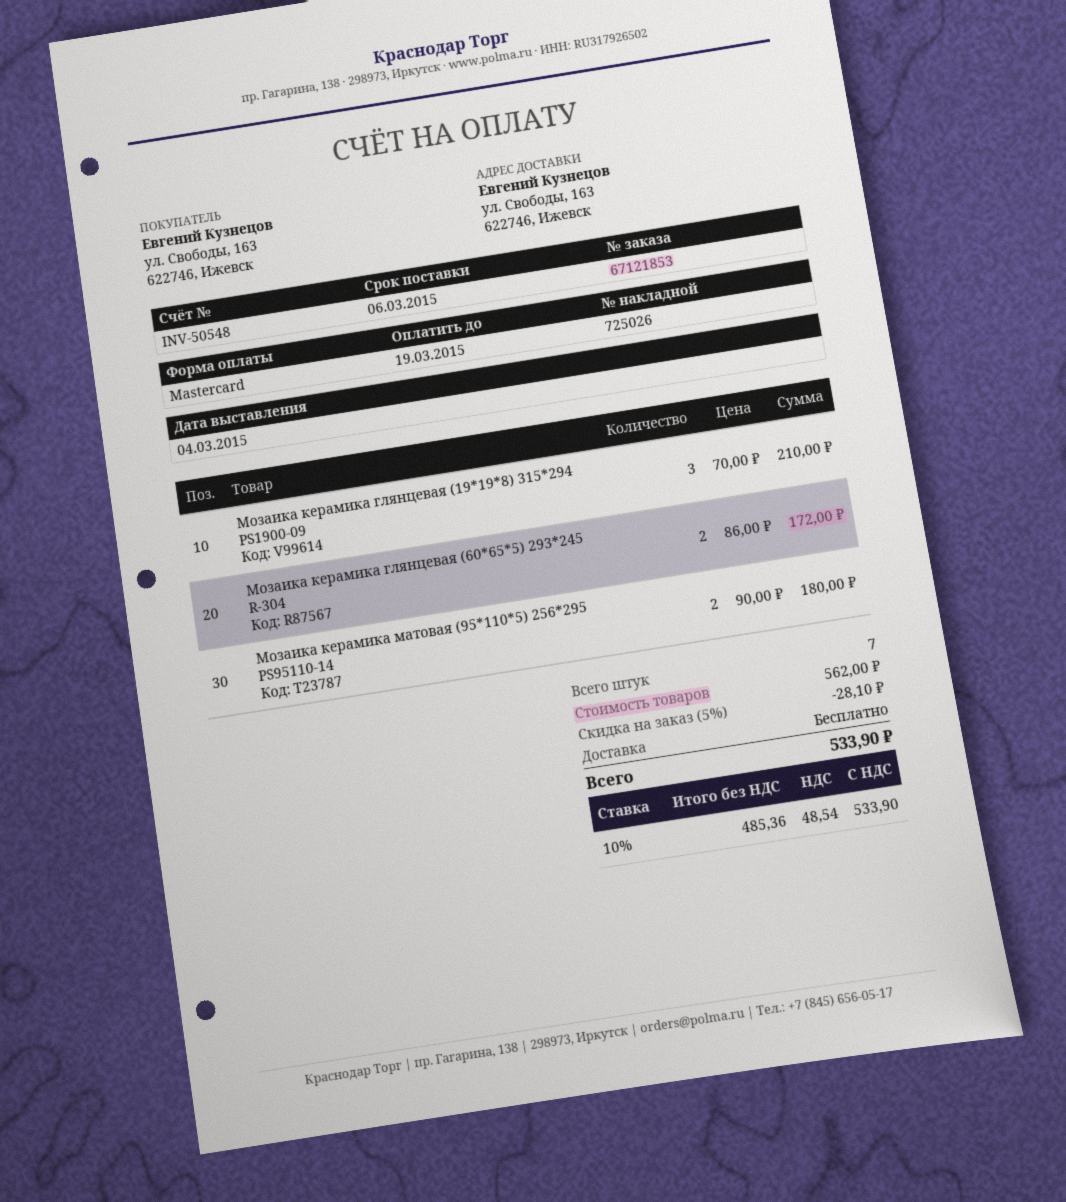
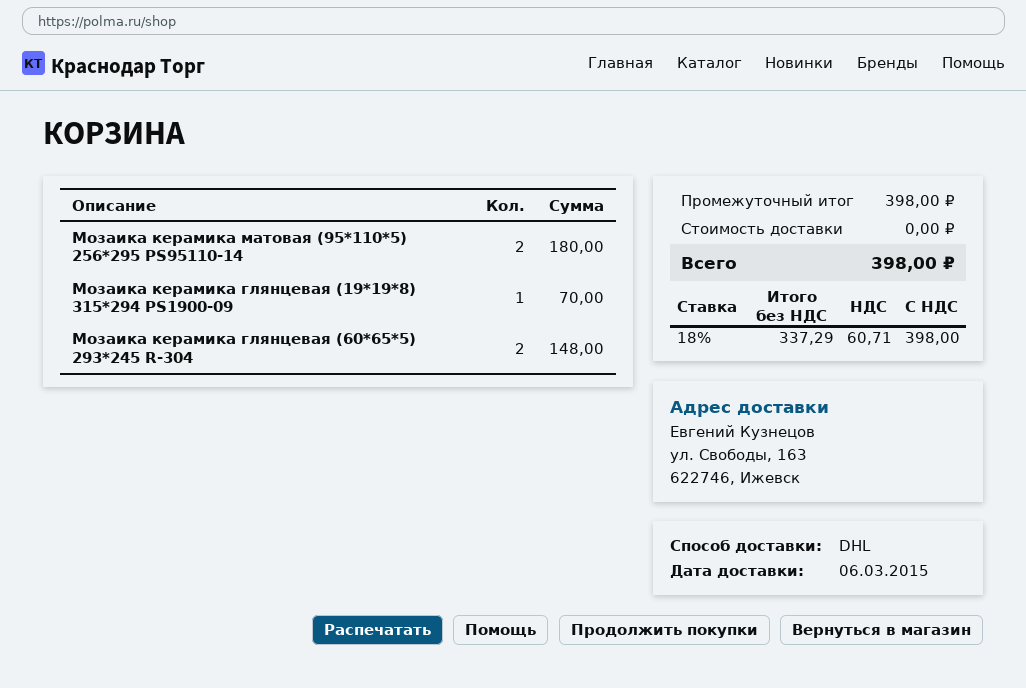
Мозаика керамика глянцевая (19*19*8) 315*294 PS1900-09: 3 for 210.00 -> 1 for 70.00
Мозаика керамика глянцевая (60*65*5) 293*245 R-304: 2 for 172.00 -> 2 for 148.00
subtotal: 562.00 -> 398.00
discount: 5% = 28.10 -> none
net: 485.36 -> 337.29
tax: 10% = 48.54 -> 18% = 60.71
total: 533.90 -> 398.00

